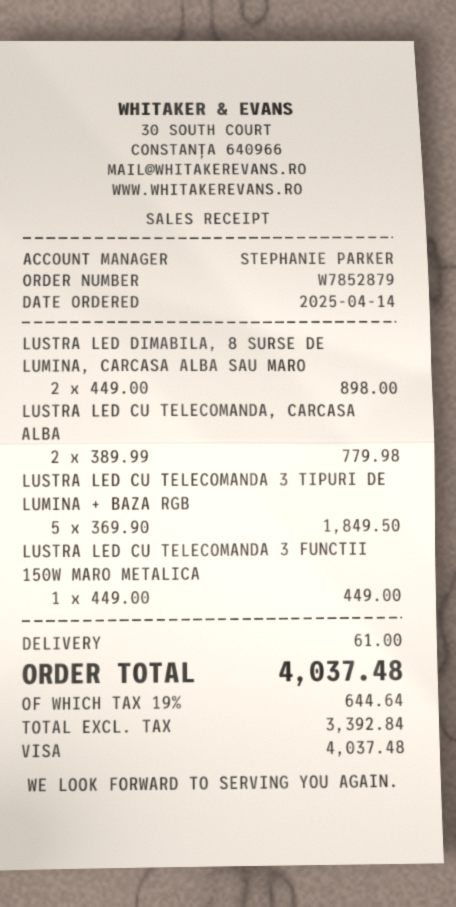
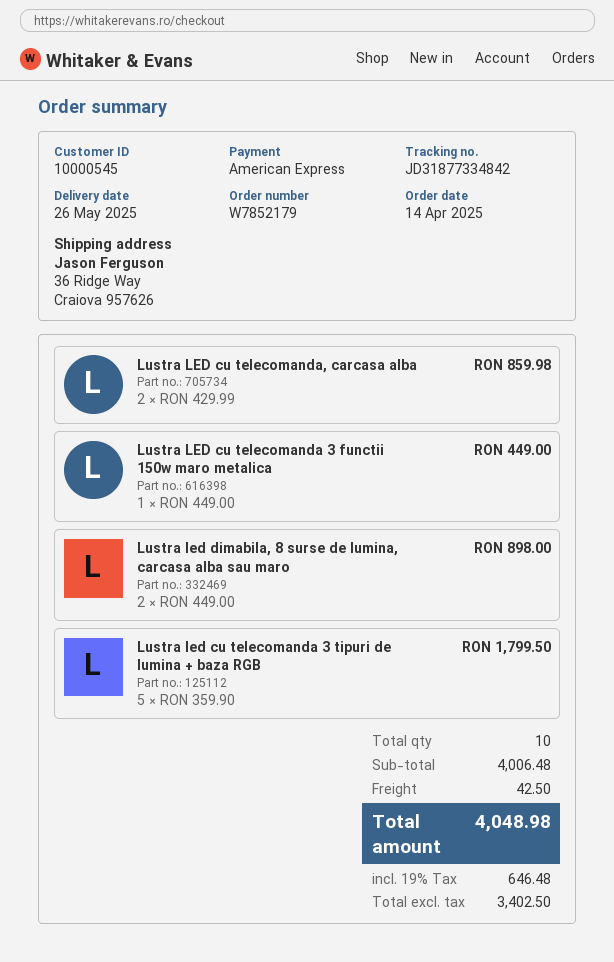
order number: W7852879 -> W7852179
payment method: Visa -> American Express
LUSTRA LED CU TELECOMANDA, CARCASA ALBA: 2 x 389.99 = 779.98 -> 2 x 429.99 = 859.98
LUSTRA LED CU TELECOMANDA 3 TIPURI DE LUMINA + BAZA RGB: 5 x 369.90 = 1849.50 -> 5 x 359.90 = 1799.50
shipping: 61.00 -> 42.50
net: 3392.84 -> 3402.50
tax: 19% = 644.64 -> 19% = 646.48
total: 4037.48 -> 4048.98

